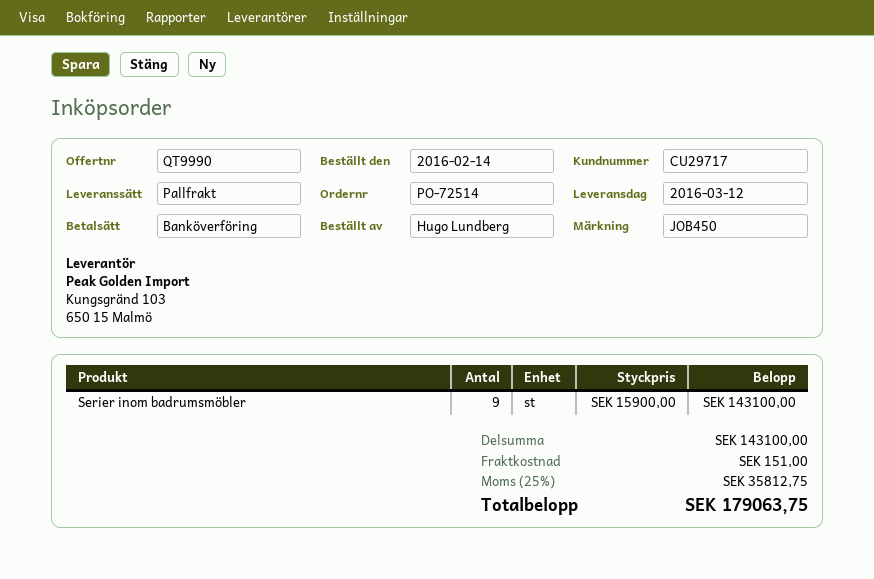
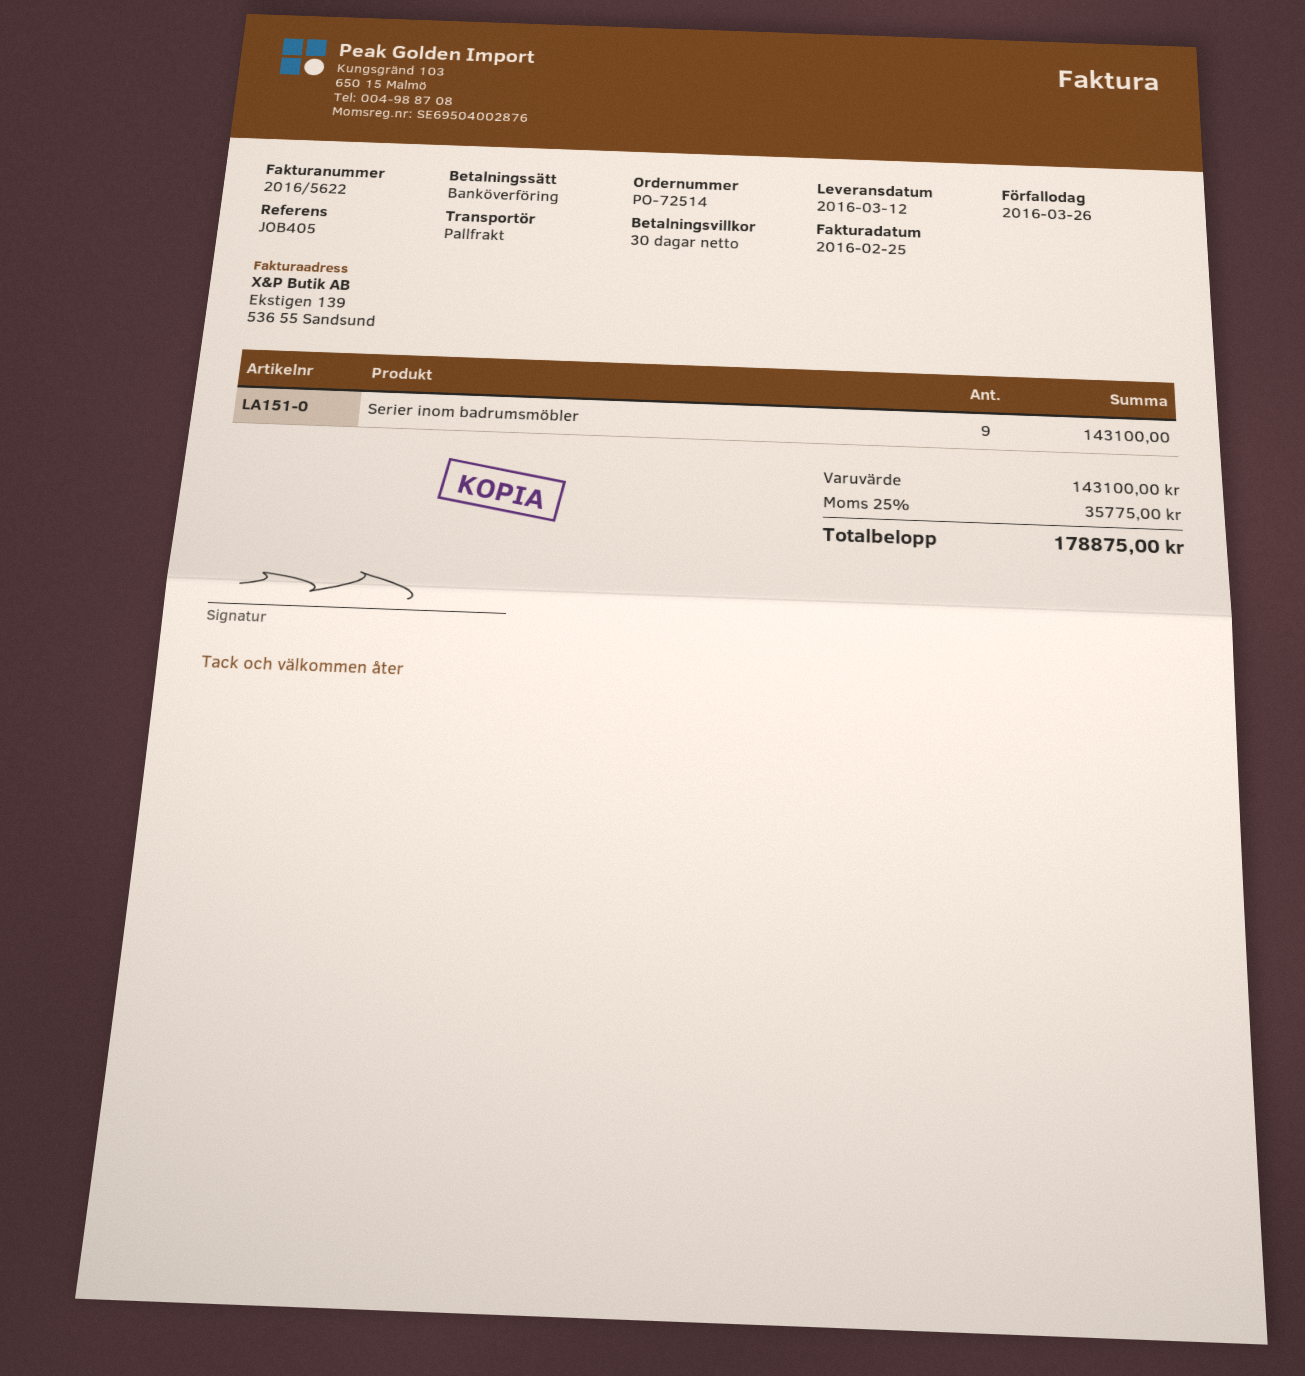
reference: JOB450 -> JOB405
shipping: 151.00 -> none
tax: 25% = 35812.75 -> 25% = 35775.00
total: 179063.75 -> 178875.00

